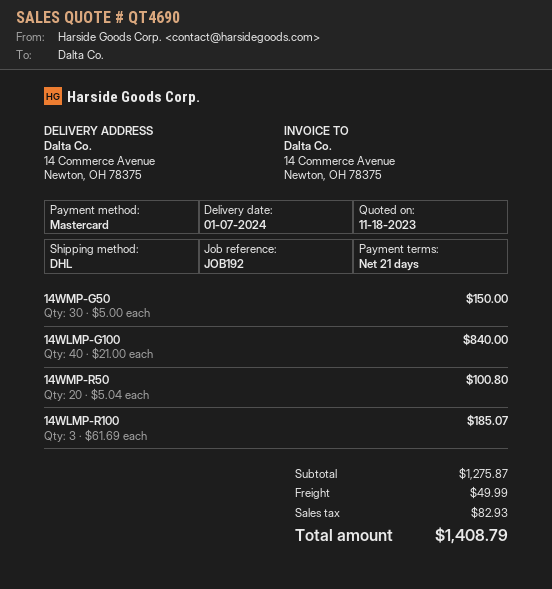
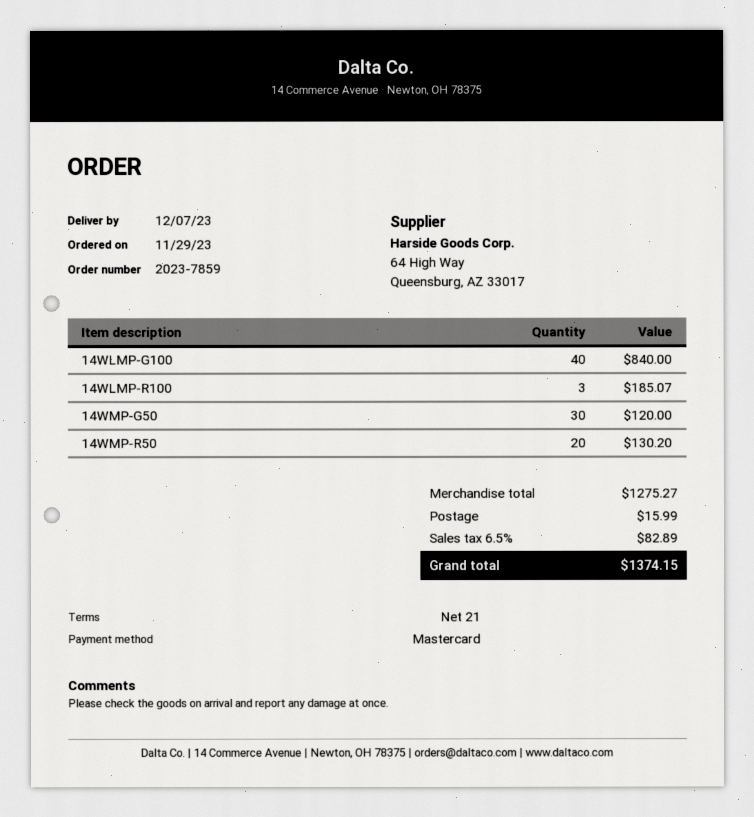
delivery date: 2024-01-07 -> 2023-12-07
14WMP-G50: 30 for 150.00 -> 30 for 120.00
14WMP-R50: 20 for 100.80 -> 20 for 130.20
subtotal: 1275.87 -> 1275.27
shipping: 49.99 -> 15.99
tax: 82.93 -> 82.89
total: 1408.79 -> 1374.15

